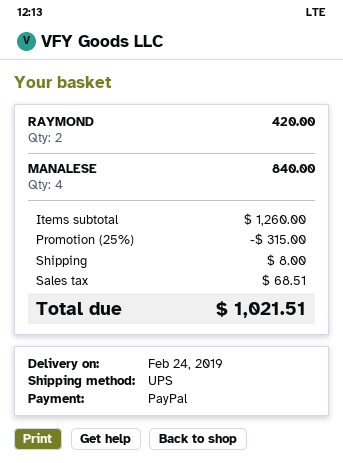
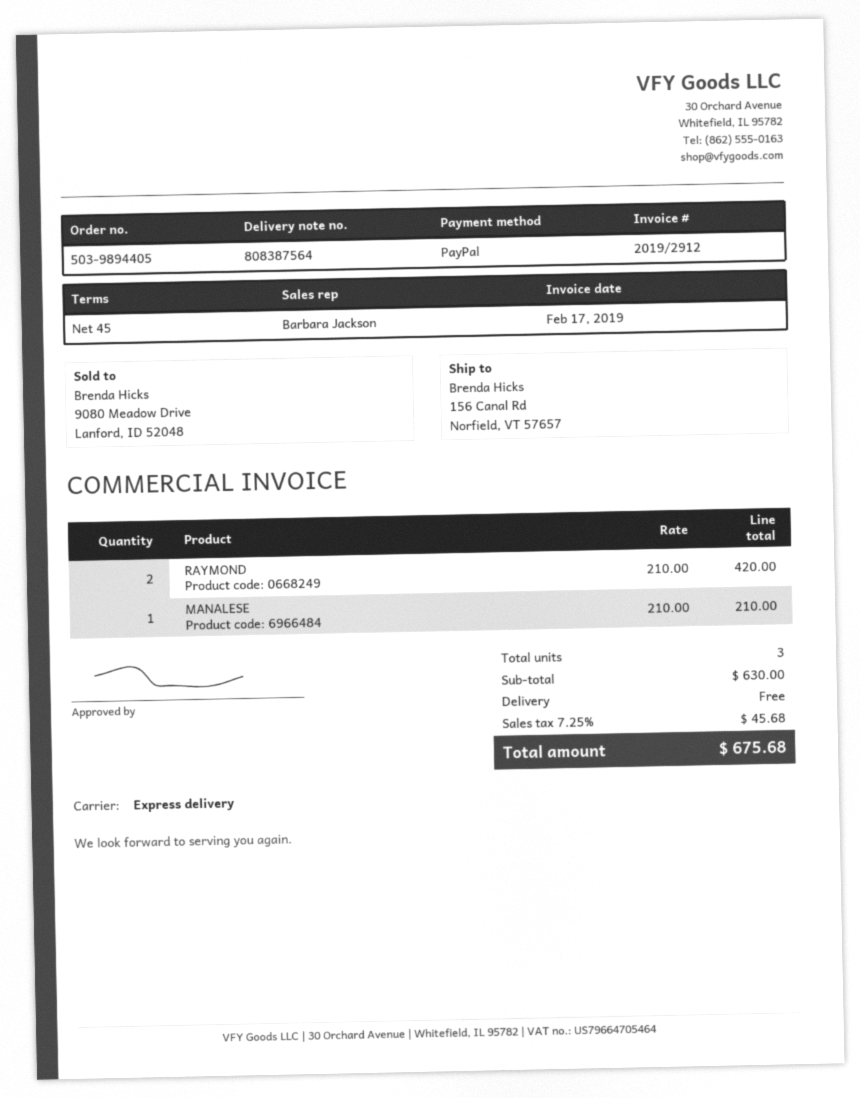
shipping method: UPS -> express
MANALESE: 4 for 840.00 -> 1 for 210.00
subtotal: 1260.00 -> 630.00
discount: 25% = 315.00 -> none
shipping: 8.00 -> 0.00
tax: 68.51 -> 45.68
total: 1021.51 -> 675.68

